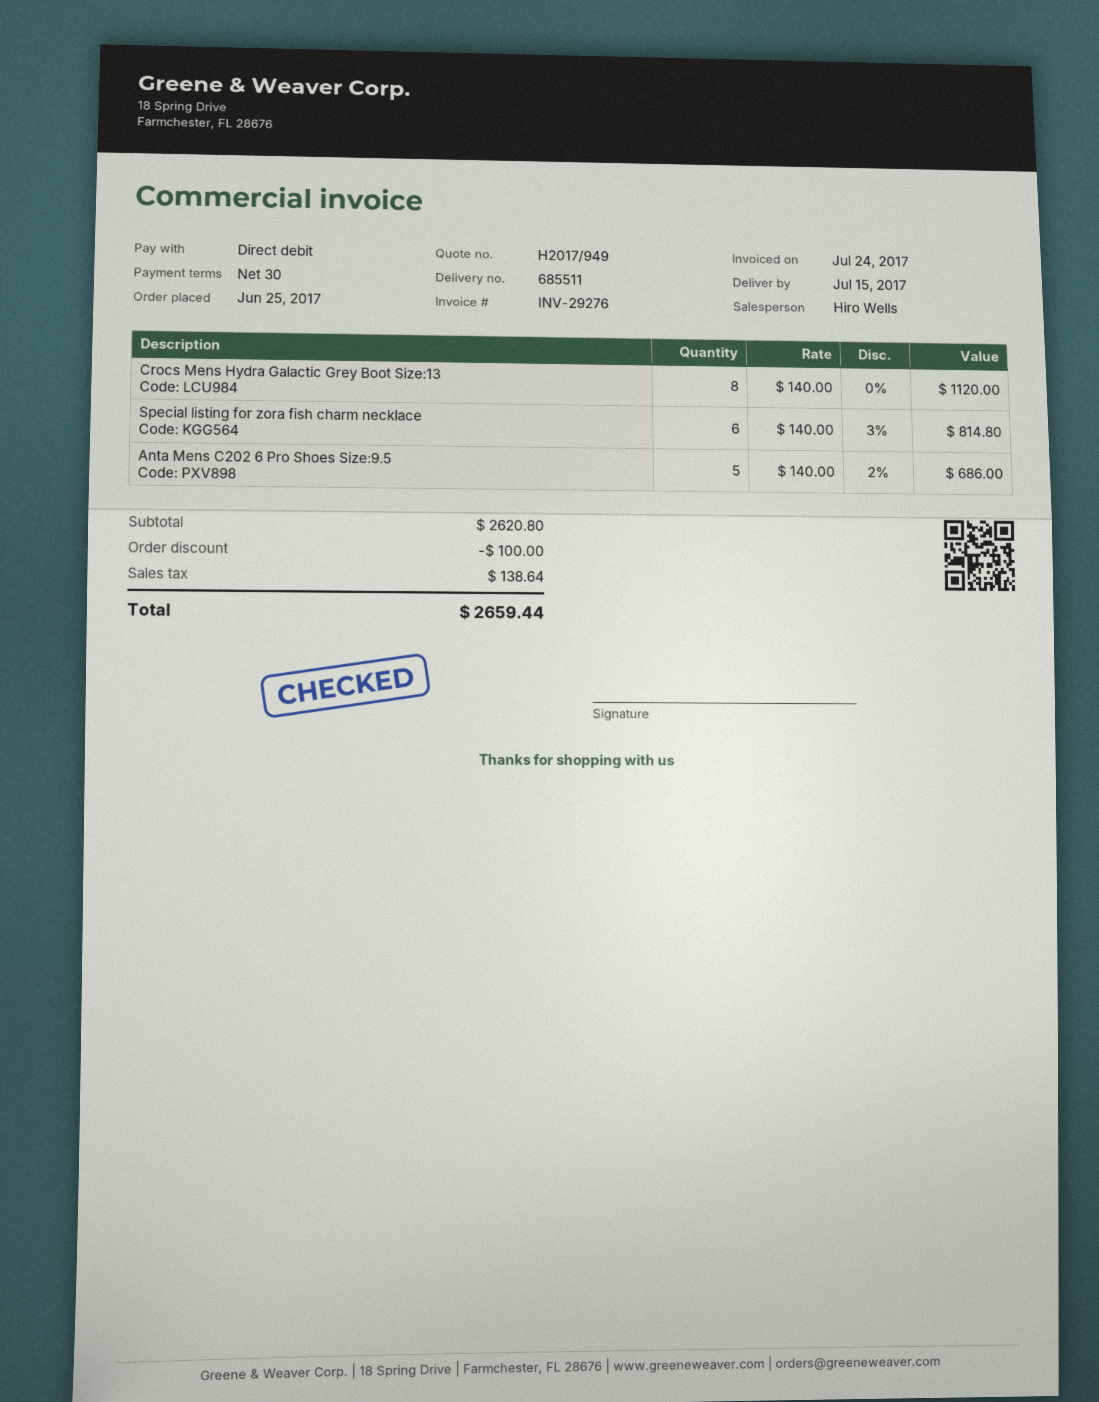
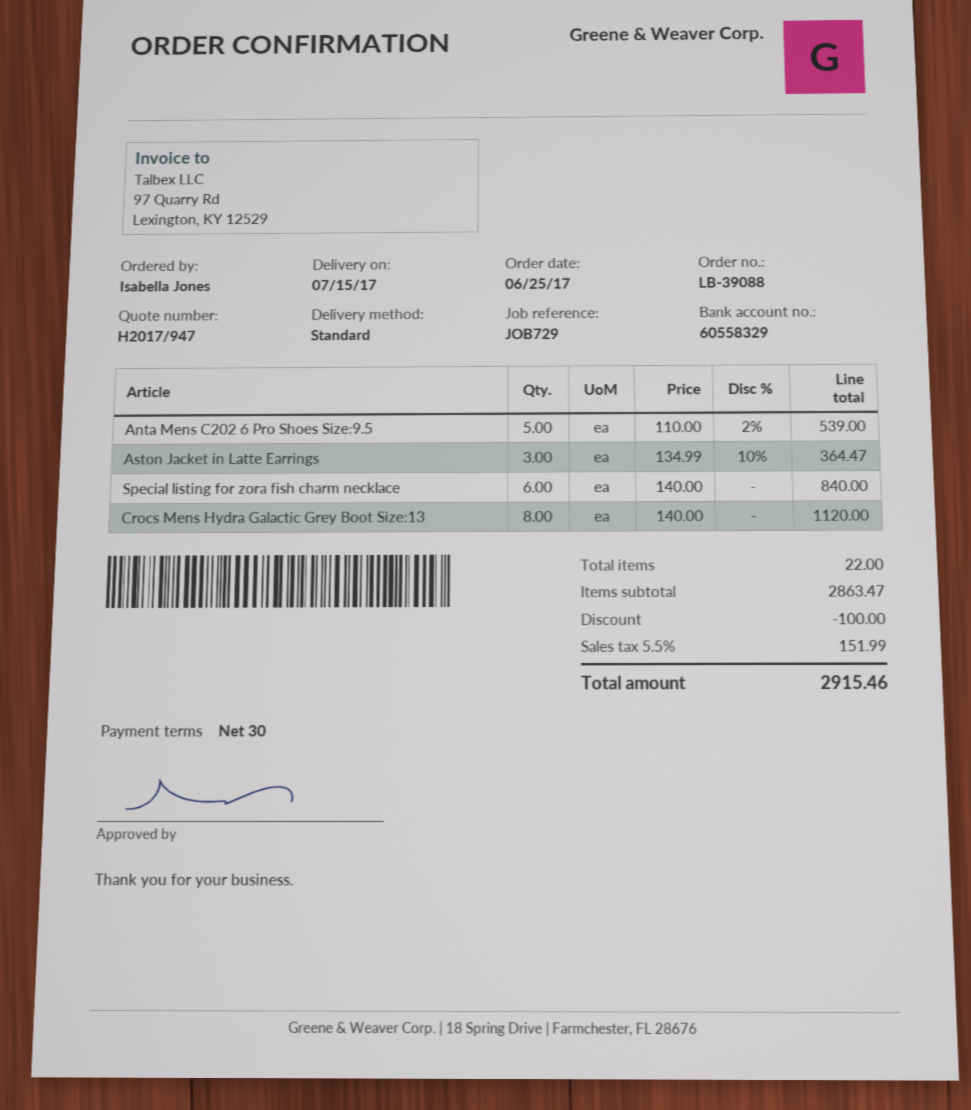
quote number: H2017/949 -> H2017/947
Special listing for zora fish charm necklace: 6 x 140.00 - 3% = 814.80 -> 6 x 140.00 = 840.00
Anta Mens C202 6 Pro Shoes Size:9.5: 5 x 140.00 - 2% = 686.00 -> 5 x 110.00 - 2% = 539.00
Aston Jacket in Latte Earrings: none -> 3 x 134.99 - 10% = 364.47
subtotal: 2620.80 -> 2863.47
tax: 138.64 -> 151.99
total: 2659.44 -> 2915.46

